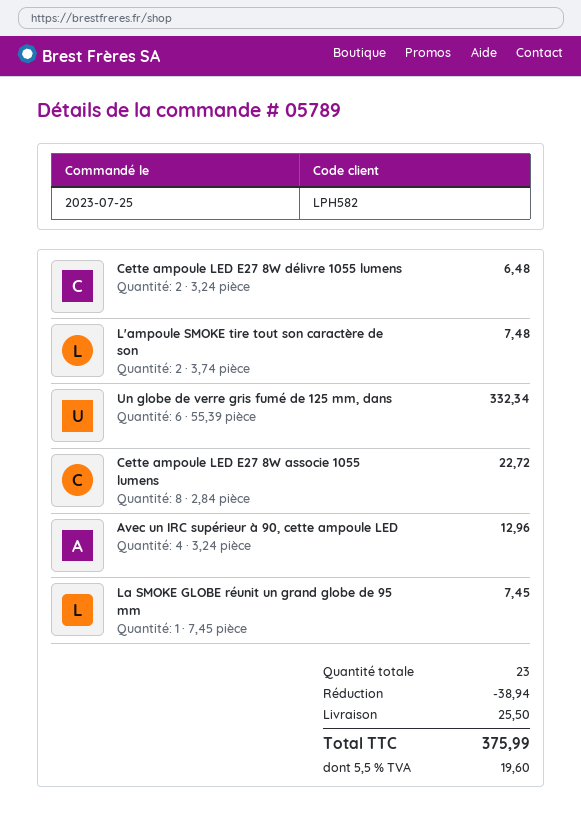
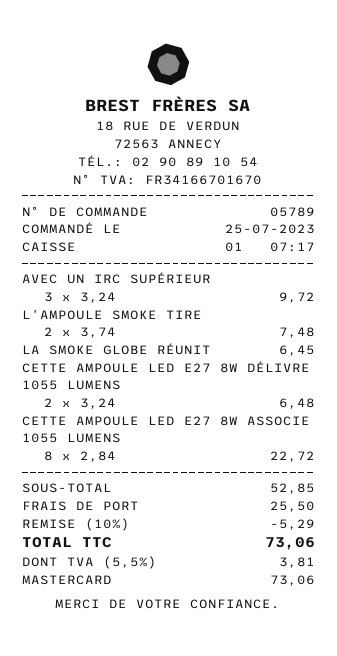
Un globe de verre gris fumé de 125 mm, dans: 6 x 55.39 = 332.34 -> none
Avec un IRC supérieur à 90, cette ampoule LED: 4 x 3.24 = 12.96 -> 3 x 3.24 = 9.72
La SMOKE GLOBE réunit un grand globe de 95 mm: 1 x 7.45 = 7.45 -> 1 x 6.45 = 6.45
discount: 38.94 -> 5.29
tax: 5.5% = 19.60 -> 5.5% = 3.81
total: 375.99 -> 73.06

